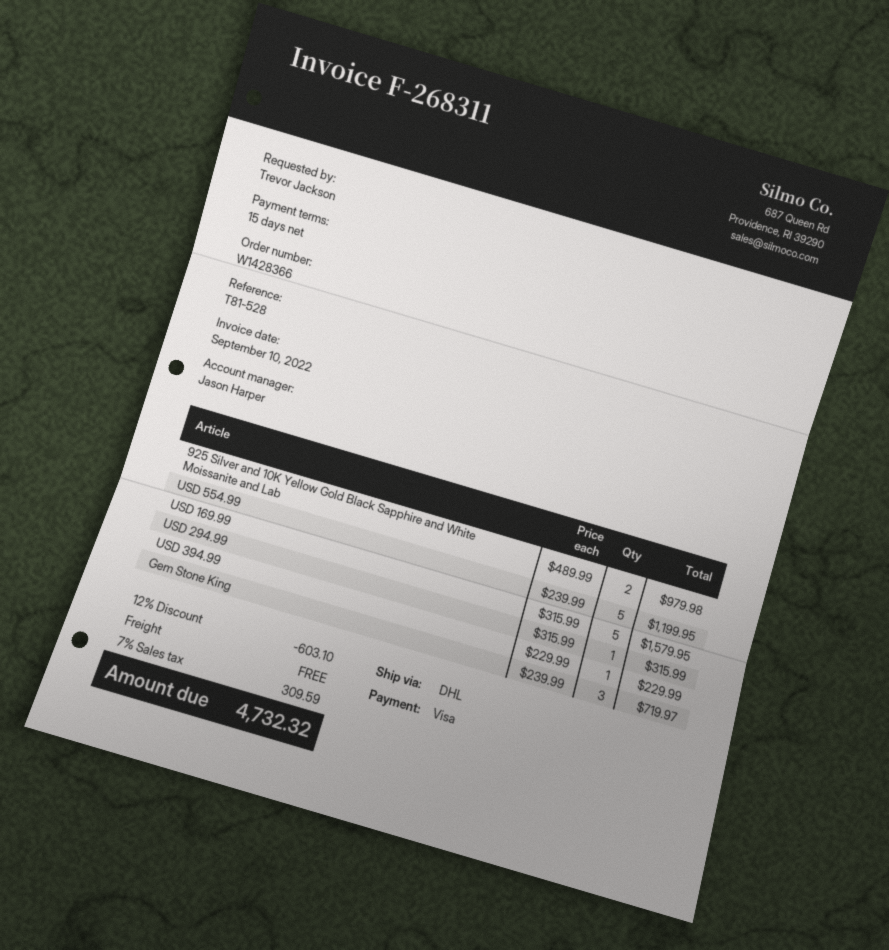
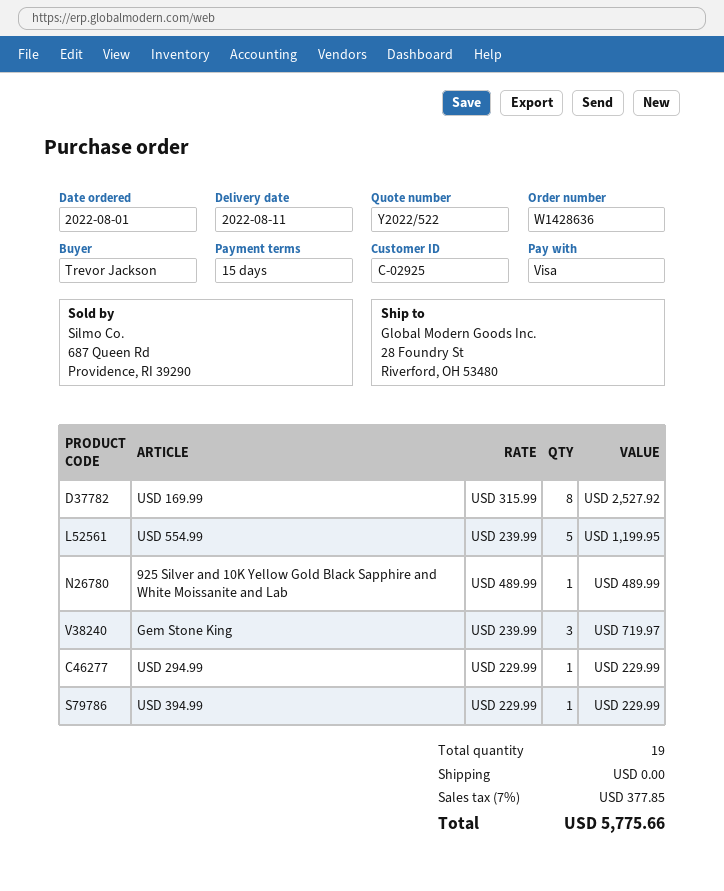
order number: W1428366 -> W1428636
925 Silver and 10K Yellow Gold Black Sapphire and White Moissanite and Lab: 2 x 489.99 = 979.98 -> 1 x 489.99 = 489.99
USD 169.99: 5 x 315.99 = 1579.95 -> 8 x 315.99 = 2527.92
USD 294.99: 1 x 315.99 = 315.99 -> 1 x 229.99 = 229.99
discount: 12% = 603.10 -> none
tax: 7% = 309.59 -> 7% = 377.85
total: 4732.32 -> 5775.66

